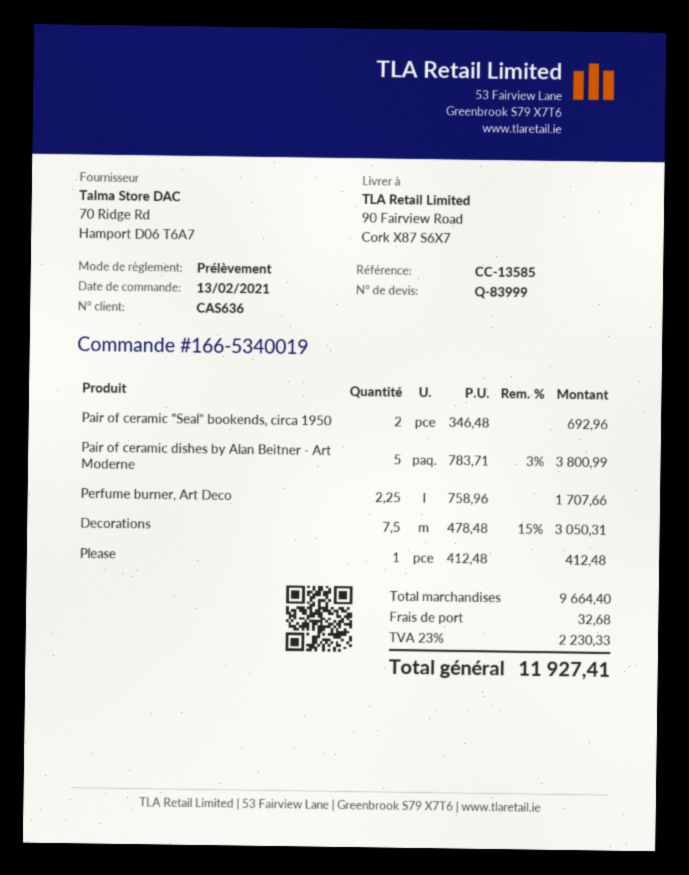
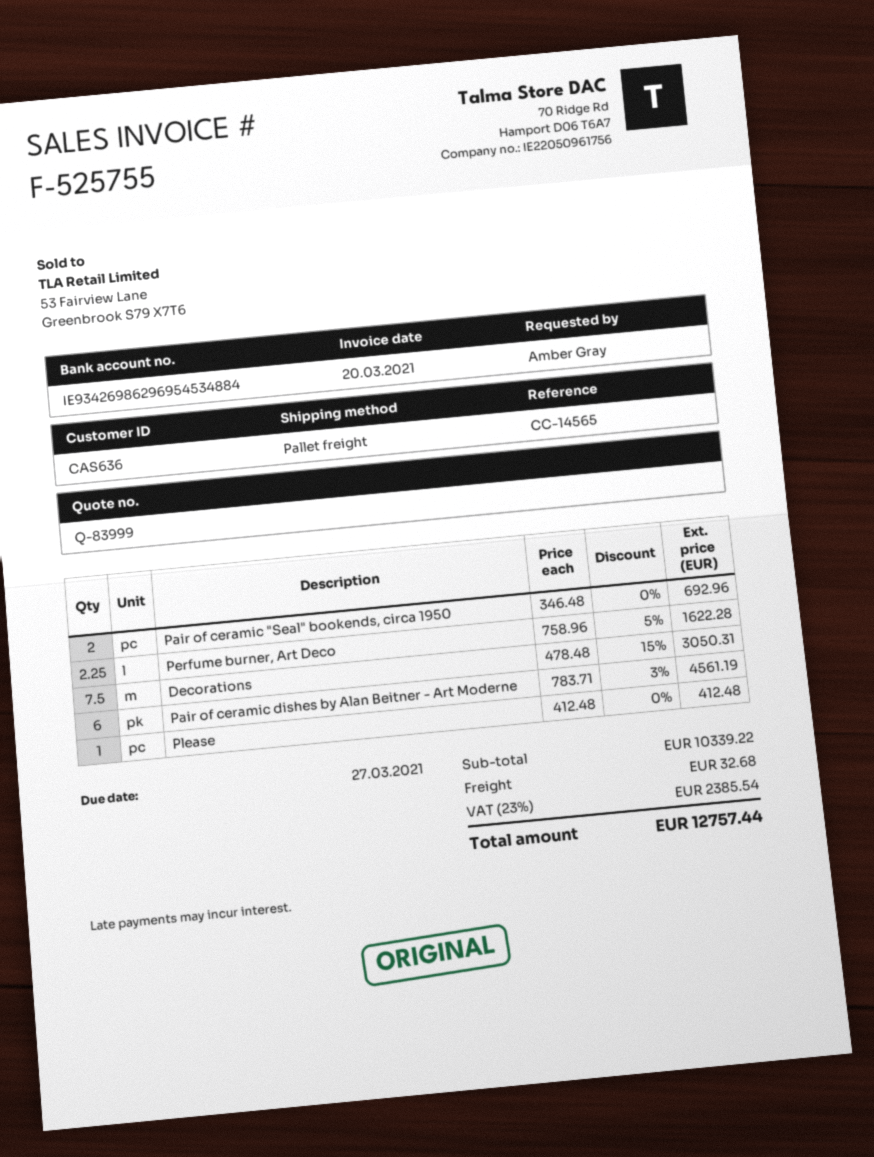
reference: CC-13585 -> CC-14565
Pair of ceramic dishes by Alan Beitner - Art Moderne: 5 x 783.71 - 3% = 3800.99 -> 6 x 783.71 - 3% = 4561.19
Perfume burner, Art Deco: 2.25 x 758.96 = 1707.66 -> 2.25 x 758.96 - 5% = 1622.28
subtotal: 9664.40 -> 10339.22
tax: 23% = 2230.33 -> 23% = 2385.54
total: 11927.41 -> 12757.44

